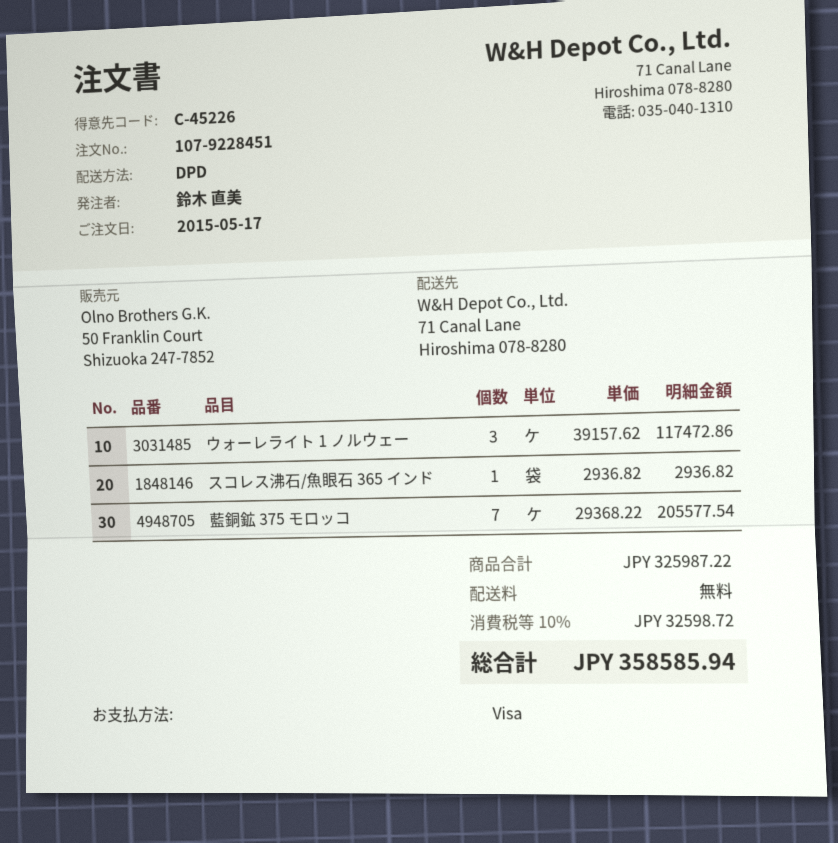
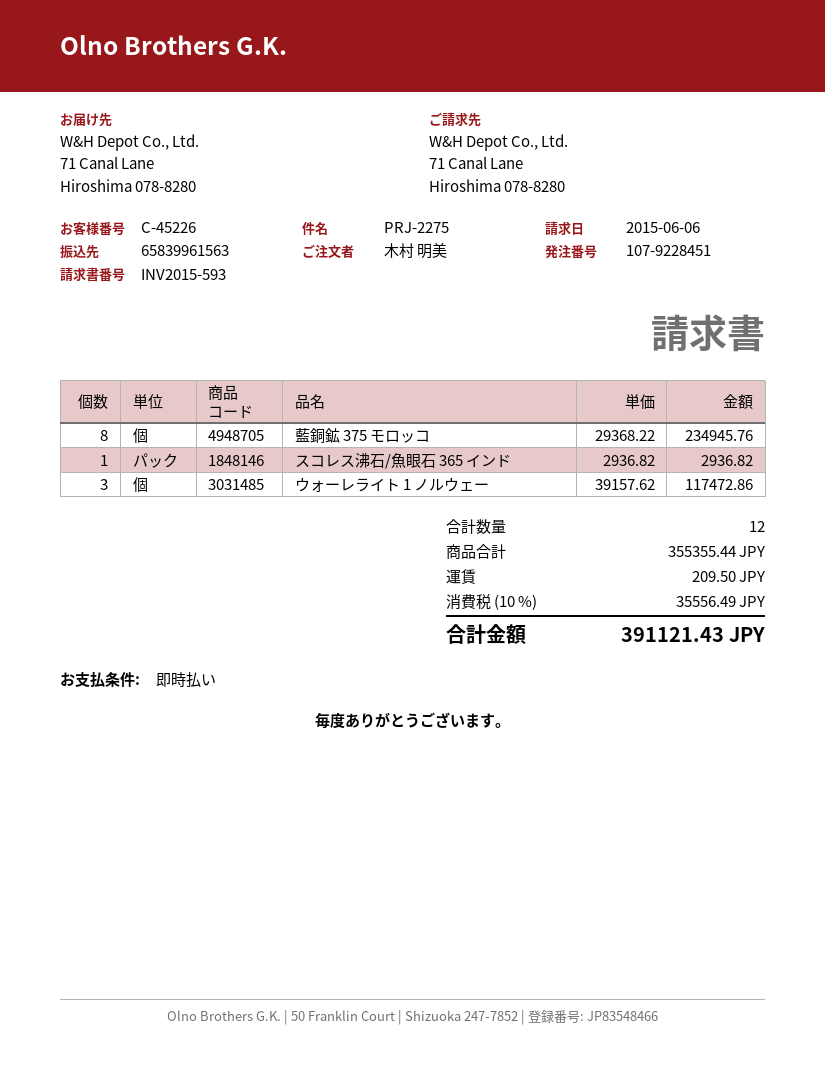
ordered by: 鈴木 直美 -> 木村 明美
藍銅鉱 375 モロッコ: 7 x 29368.22 = 205577.54 -> 8 x 29368.22 = 234945.76
subtotal: 325987.22 -> 355355.44
shipping: 0.00 -> 209.50
tax: 10% = 32598.72 -> 10% = 35556.49
total: 358585.94 -> 391121.43

